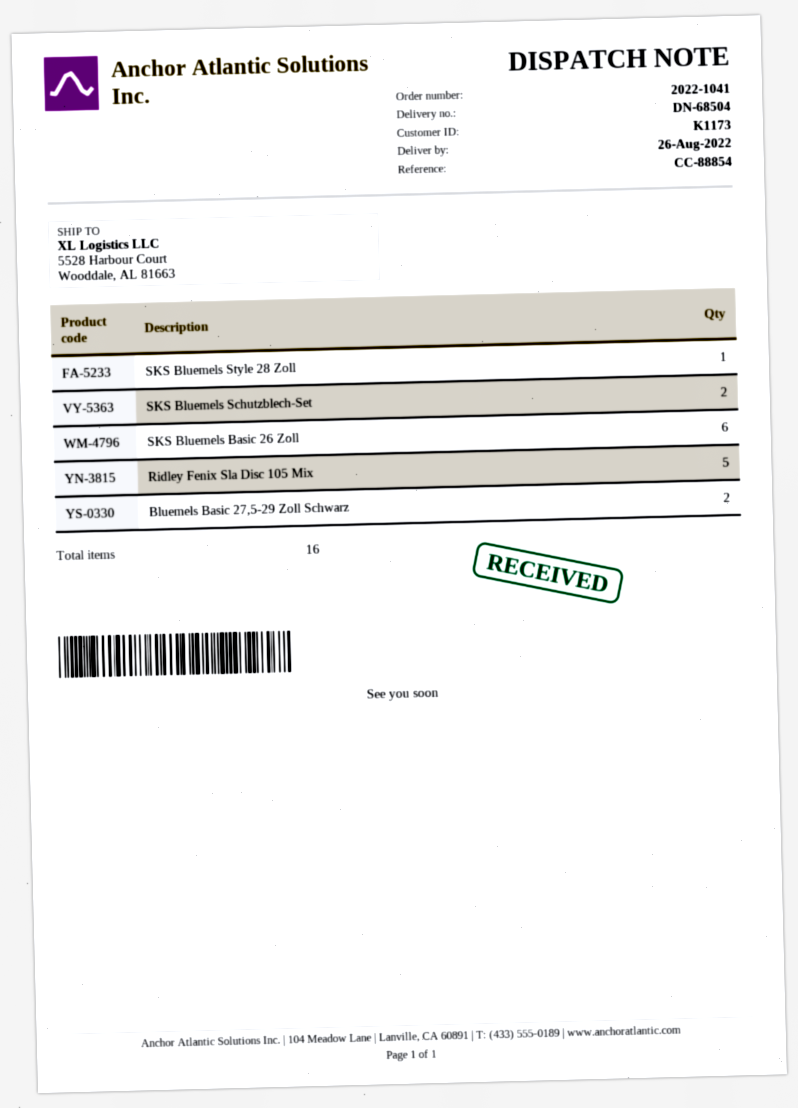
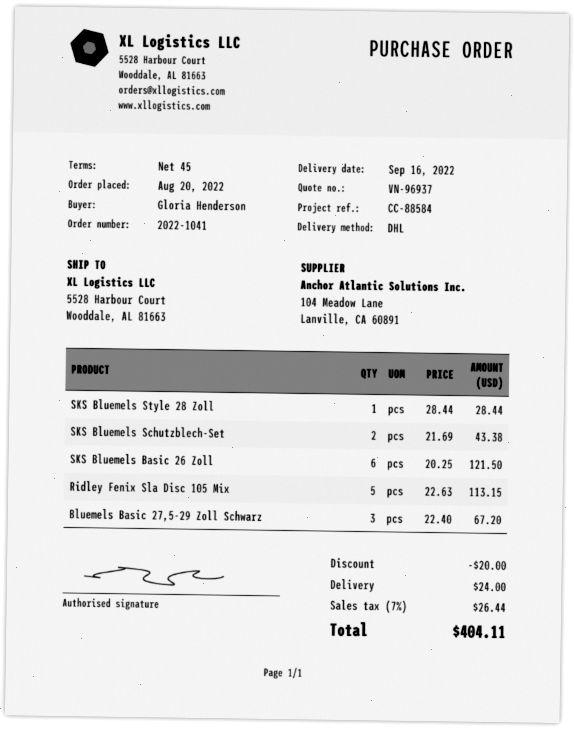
delivery date: 2022-08-26 -> 2022-09-16
reference: CC-88854 -> CC-88584
Bluemels Basic 27,5-29 Zoll Schwarz: 2 -> 3

